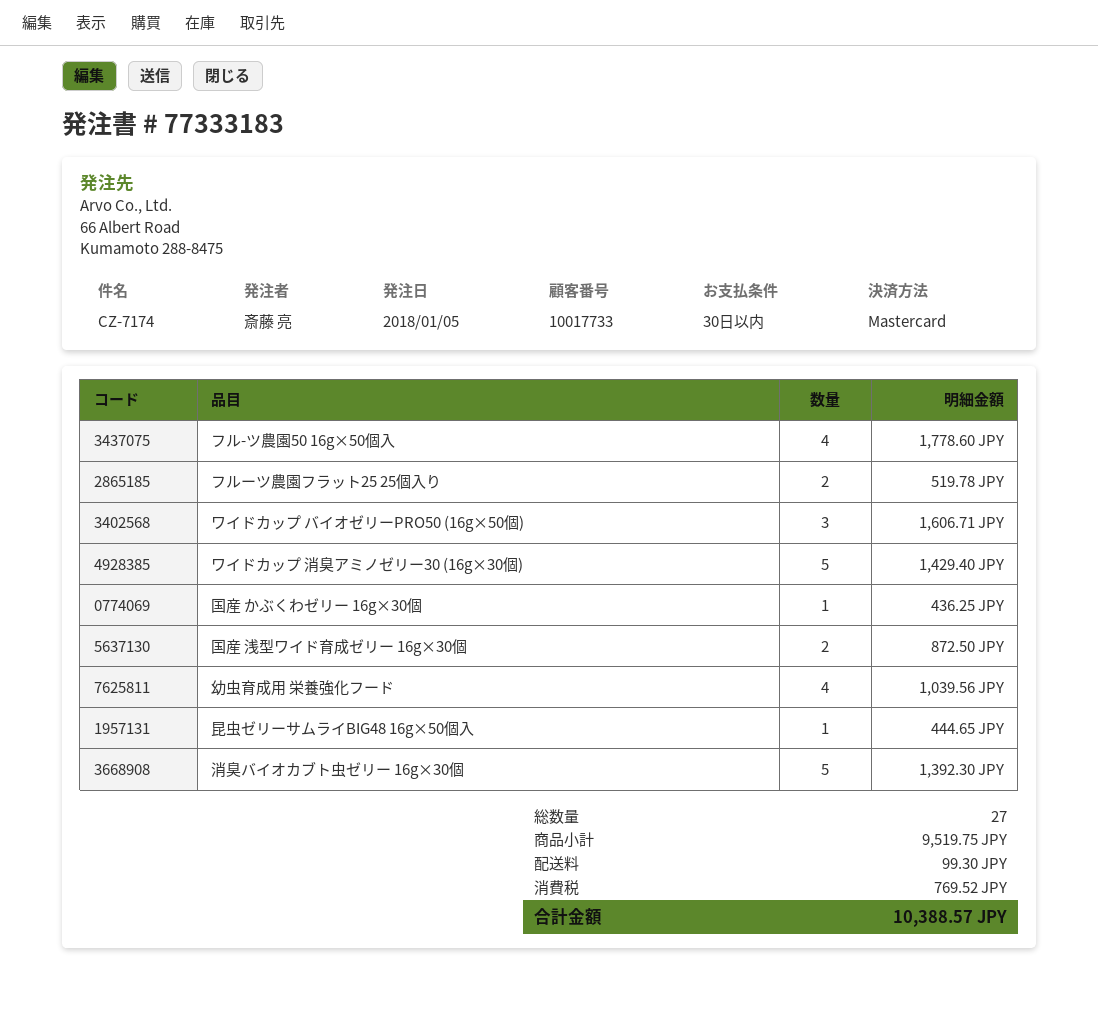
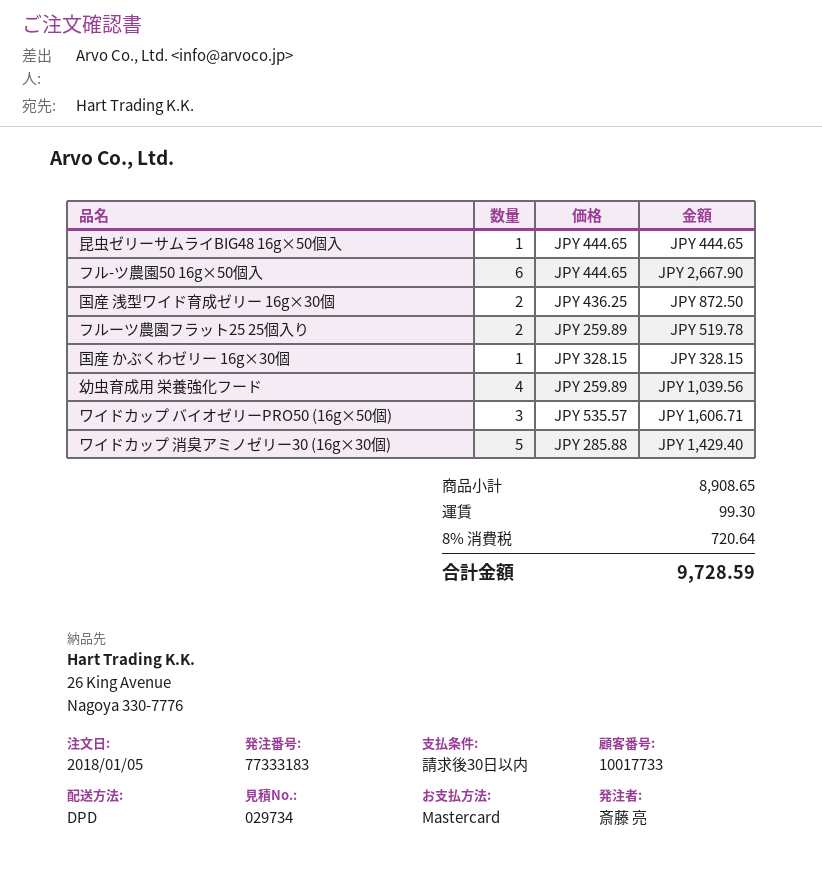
フル-ツ農園50 16g×50個入: 4 for 1778.60 -> 6 for 2667.90
国産 かぶくわゼリー 16g×30個: 1 for 436.25 -> 1 for 328.15
消臭バイオカブト虫ゼリー 16g×30個: 5 for 1392.30 -> none
subtotal: 9519.75 -> 8908.65
tax: 769.52 -> 720.64
total: 10388.57 -> 9728.59

